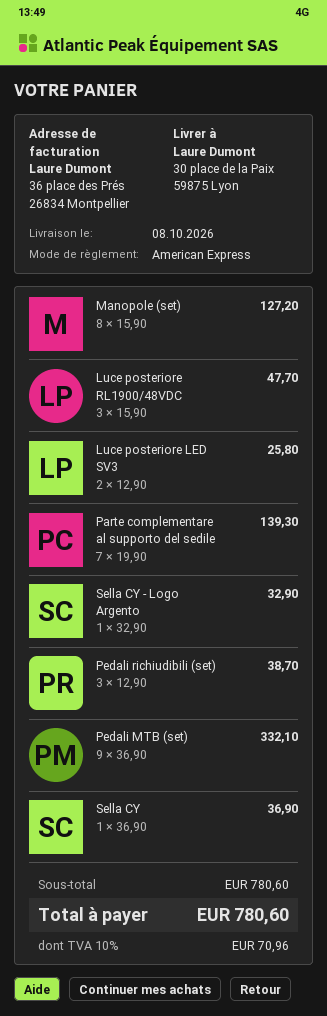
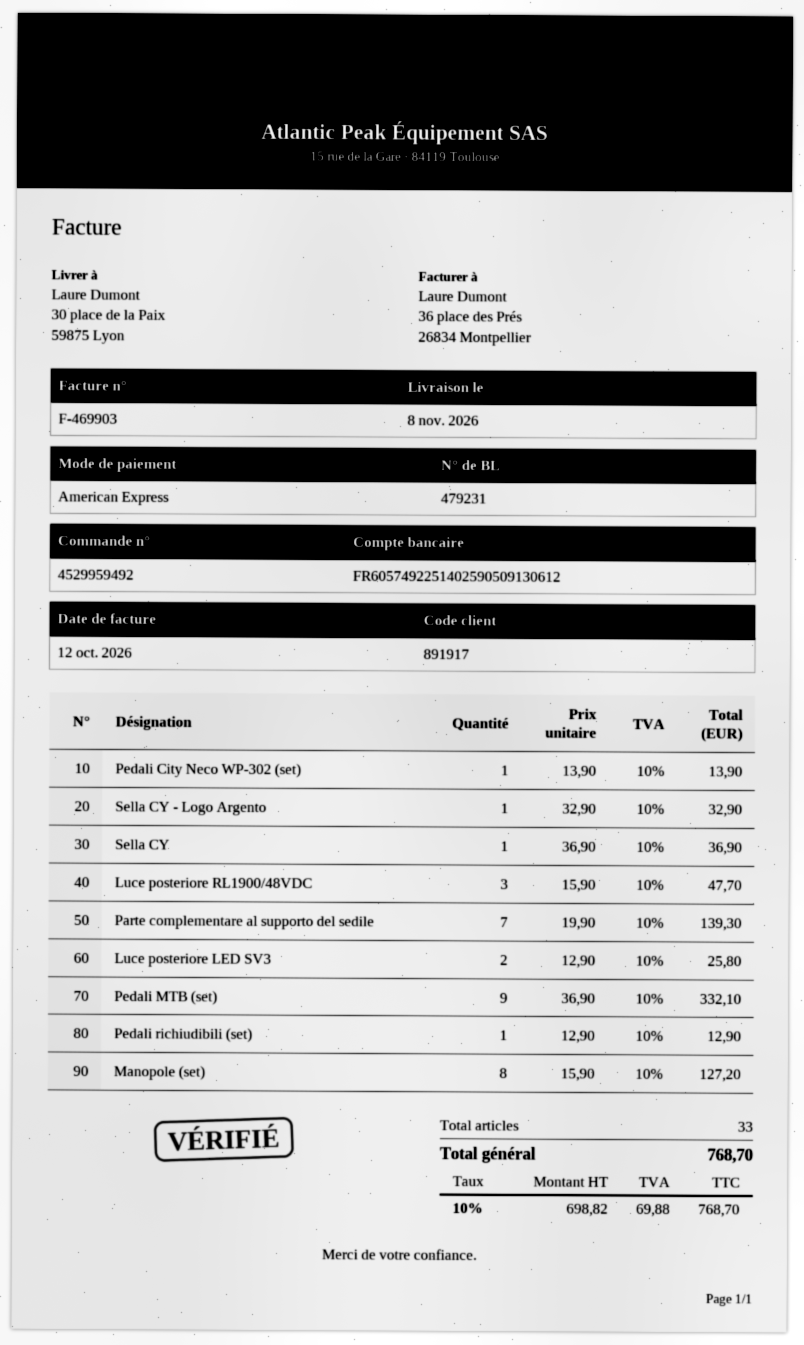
delivery date: 2026-10-08 -> 2026-11-08
Pedali richiudibili (set): 3 x 12.90 = 38.70 -> 1 x 12.90 = 12.90
Pedali City Neco WP-302 (set): none -> 1 x 13.90 = 13.90
tax: 10% = 70.96 -> 10% = 69.88
total: 780.60 -> 768.70

